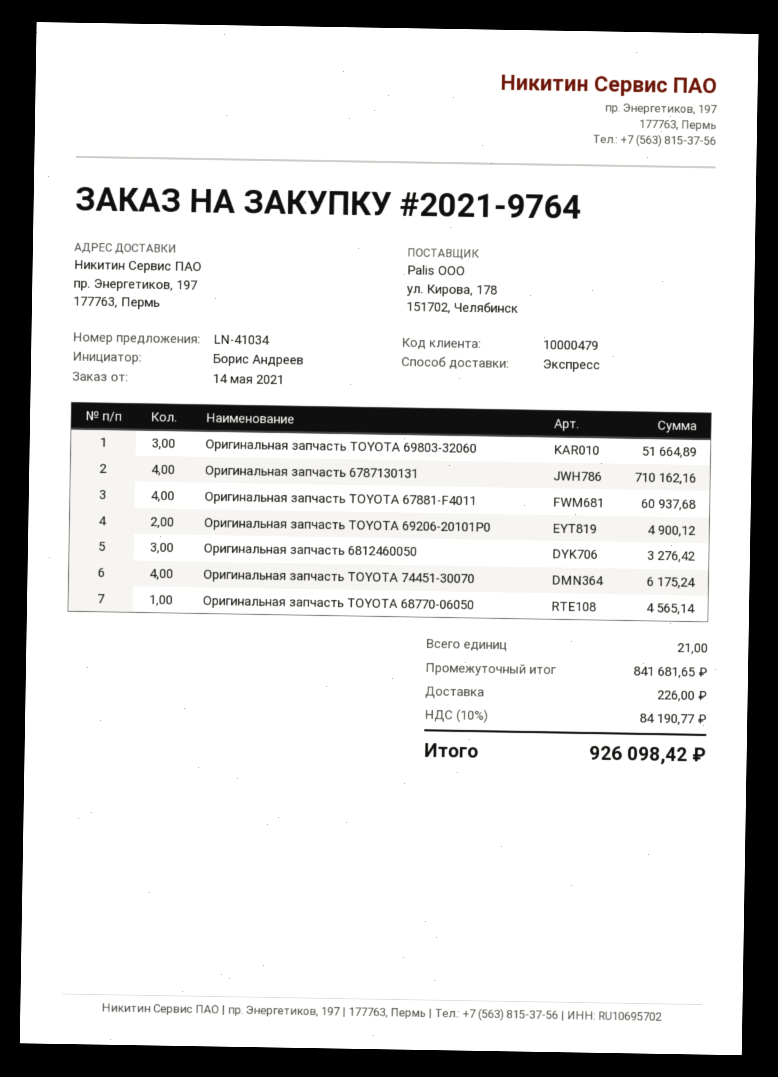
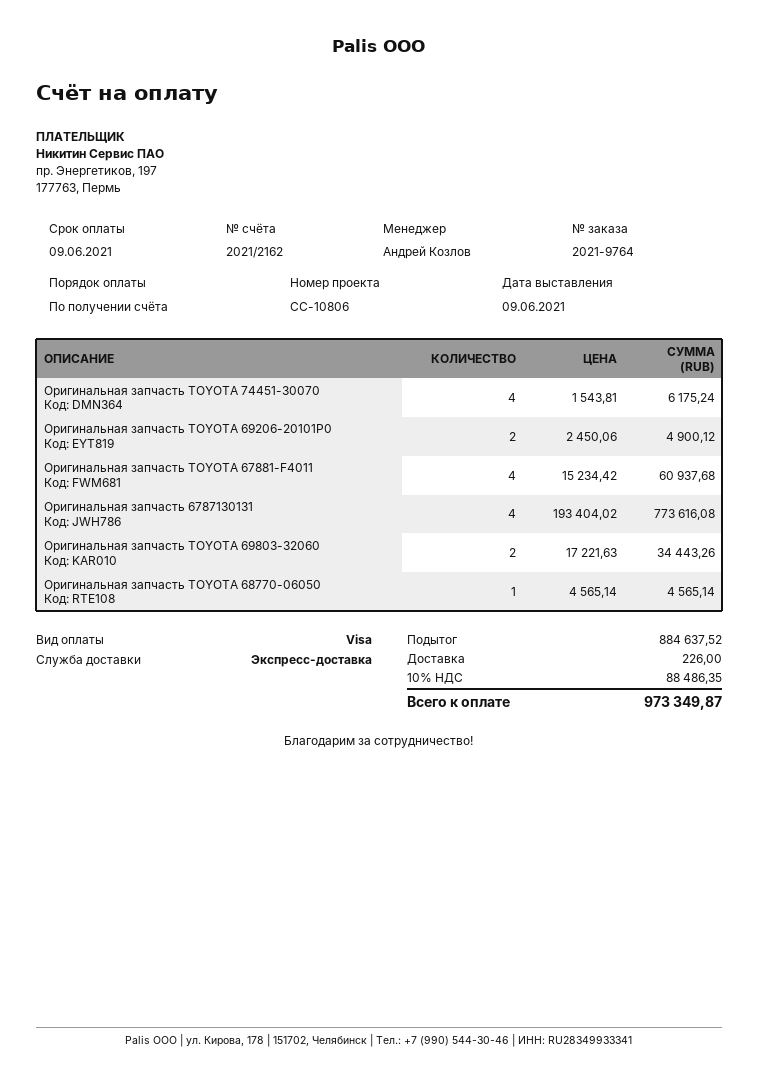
Оригинальная запчасть TOYOTA 69803-32060: 3 for 51664.89 -> 2 for 34443.26
Оригинальная запчасть 6787130131: 4 for 710162.16 -> 4 for 773616.08
Оригинальная запчасть 6812460050: 3 for 3276.42 -> none
subtotal: 841681.65 -> 884637.52
tax: 10% = 84190.77 -> 10% = 88486.35
total: 926098.42 -> 973349.87

